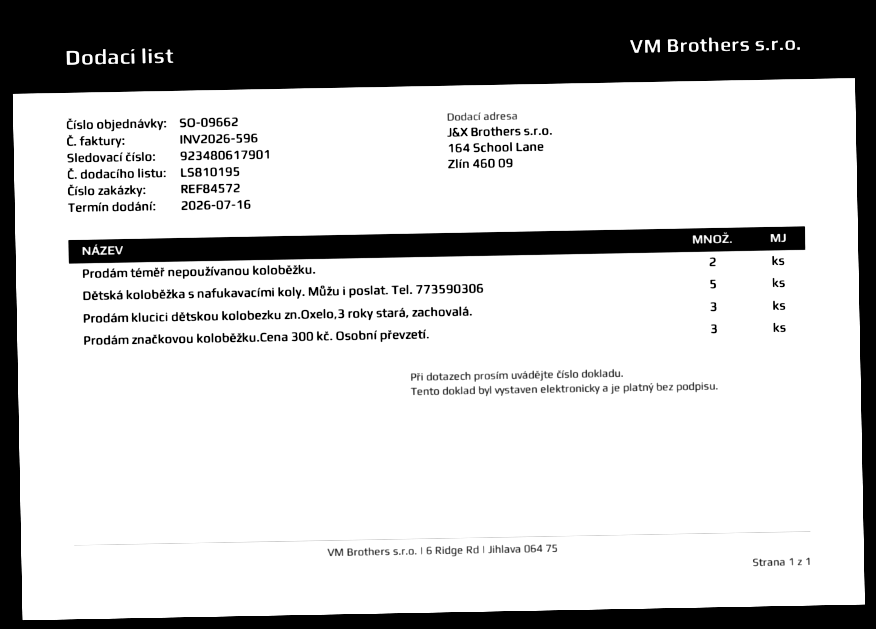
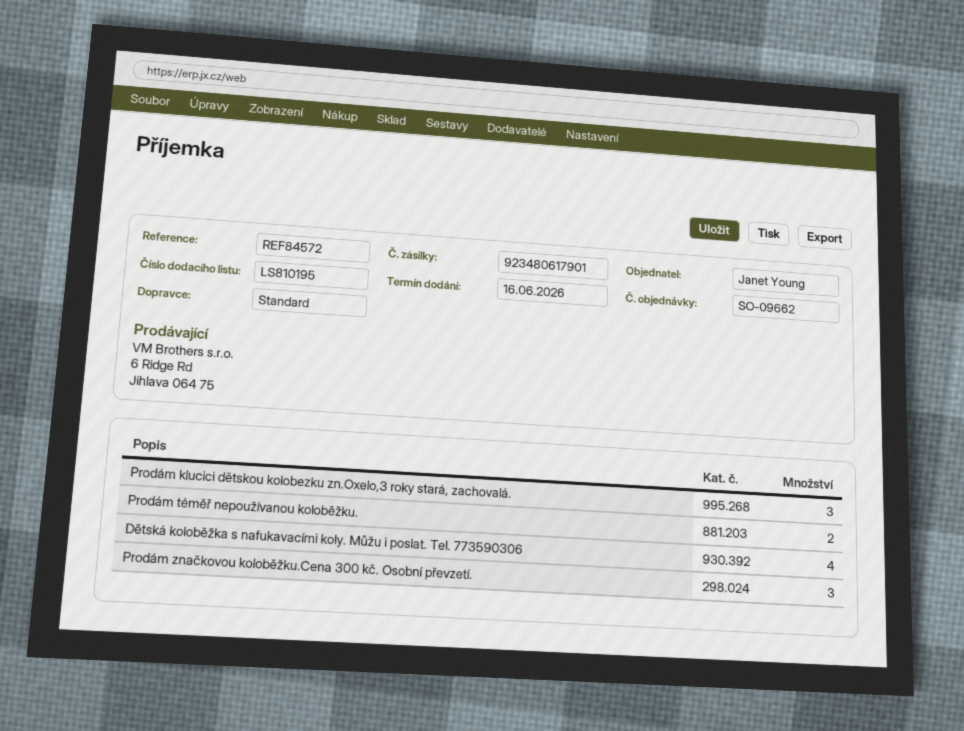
delivery date: 2026-07-16 -> 2026-06-16
Dětská koloběžka s nafukavacími koly. Můžu i poslat. Tel. 773590306: 5 -> 4

